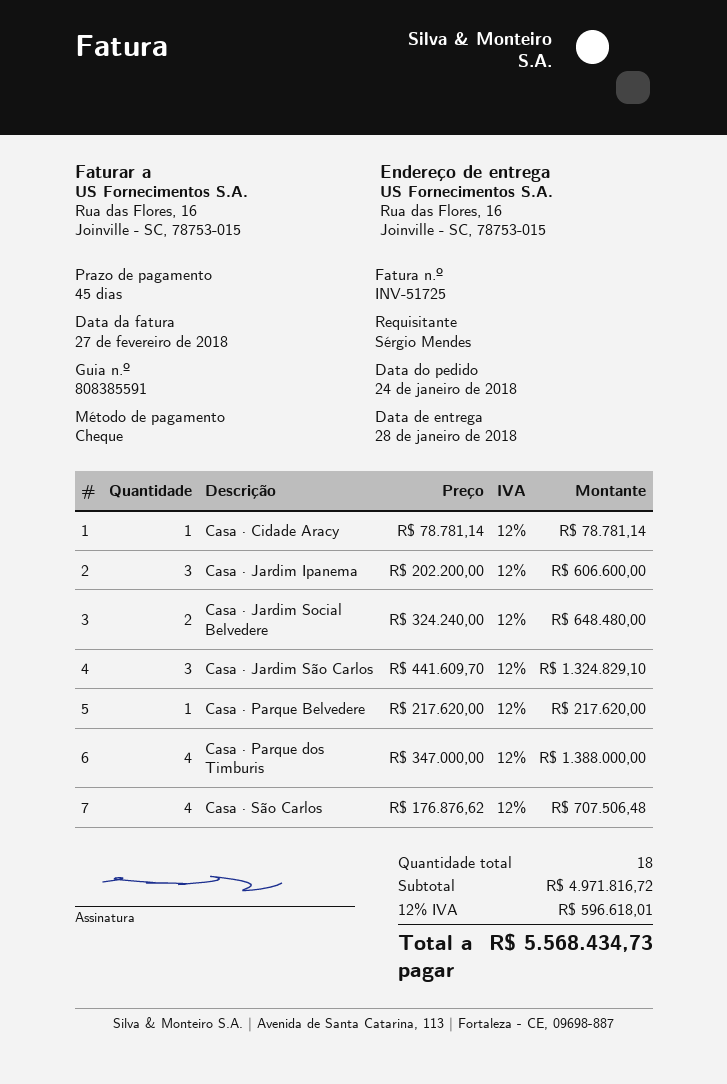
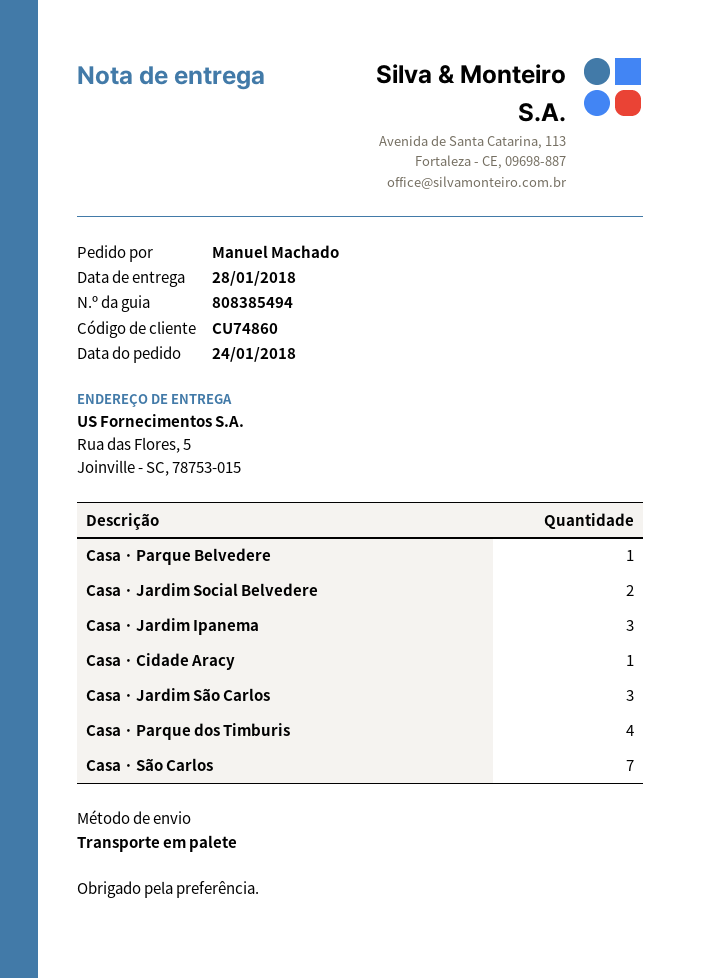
delivery note number: 808385591 -> 808385494
ordered by: Sérgio Mendes -> Manuel Machado
ship to: Rua das Flores, 16, Joinville - SC, 78753-015 -> Rua das Flores, 5, Joinville - SC, 78753-015
Casa · São Carlos: 4 -> 7

